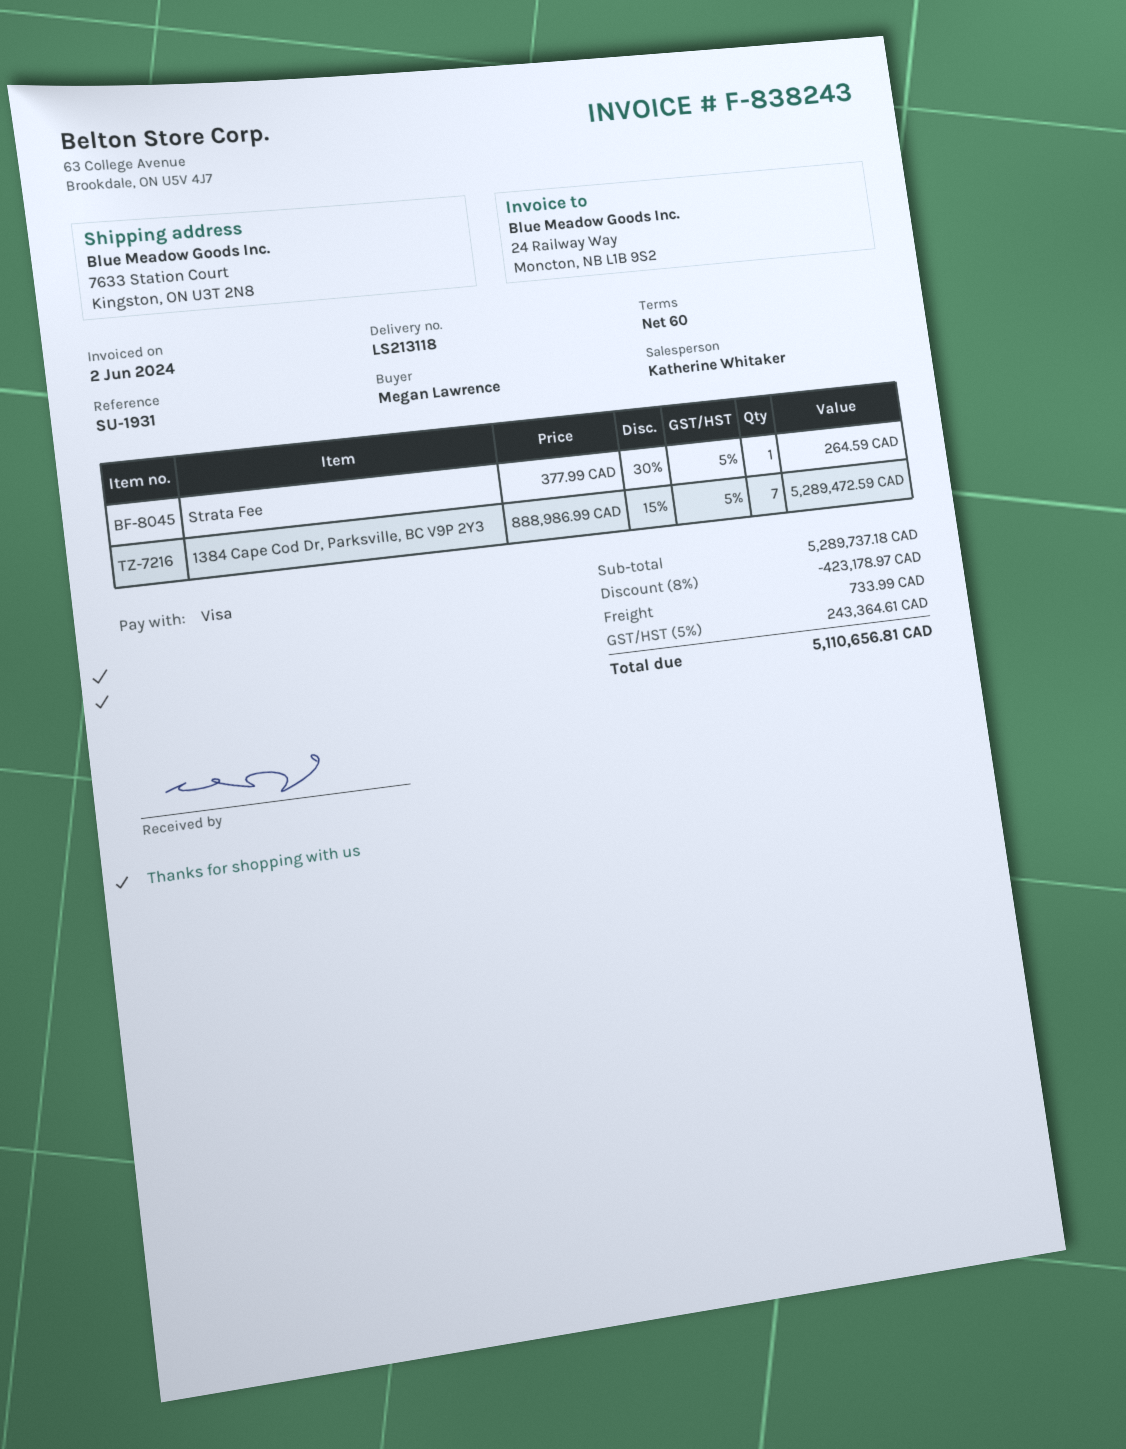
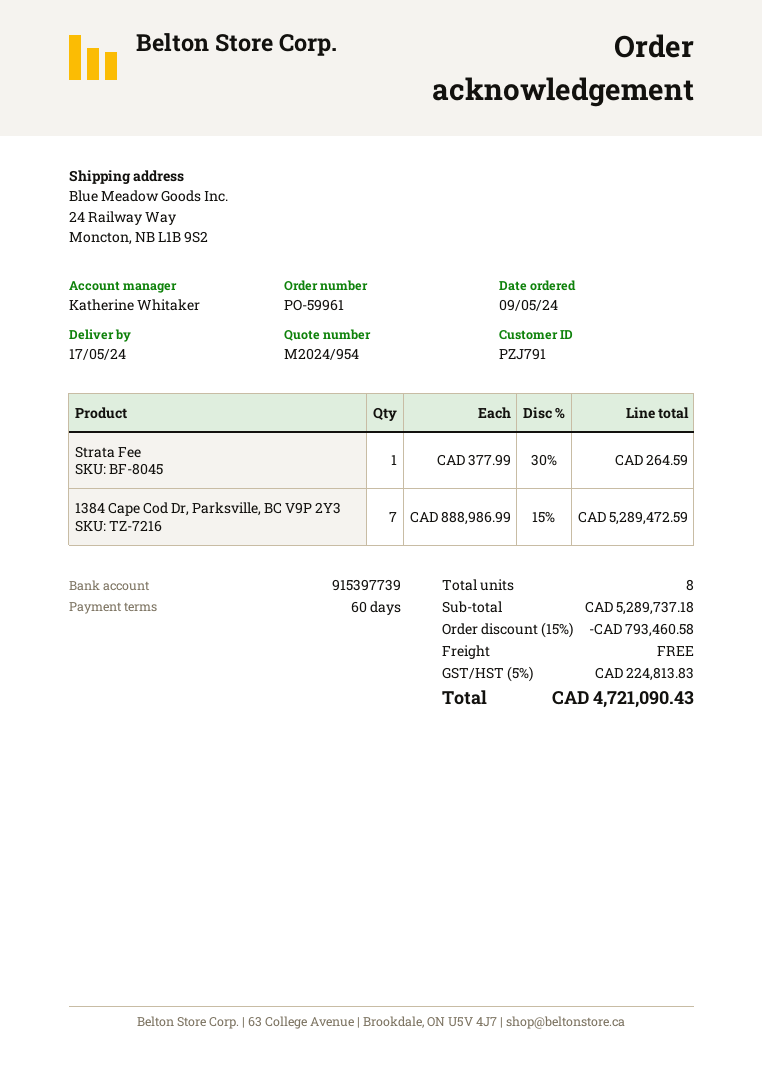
ship to: 7633 Station Court, Kingston, ON U3T 2N8 -> 24 Railway Way, Moncton, NB L1B 9S2
discount: 8% = 423178.97 -> 15% = 793460.58
shipping: 733.99 -> 0.00
tax: 5% = 243364.61 -> 5% = 224813.83
total: 5110656.81 -> 4721090.43

